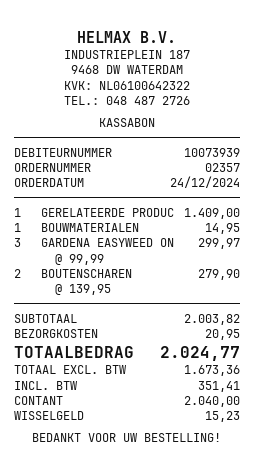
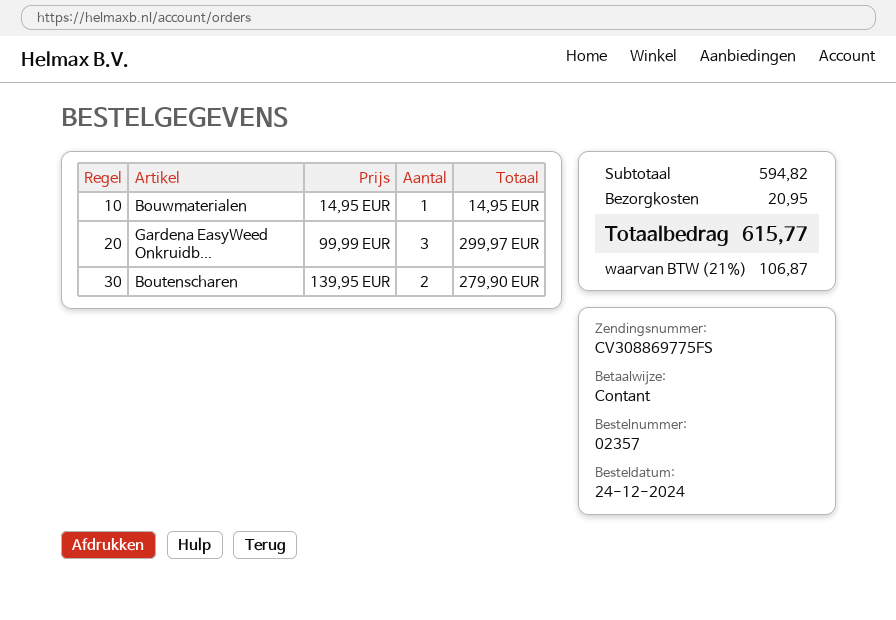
GERELATEERDE PRODUC: 1 x 1409.00 = 1409.00 -> none
subtotal: 2003.82 -> 594.82
tax: 351.41 -> 106.87
total: 2024.77 -> 615.77

